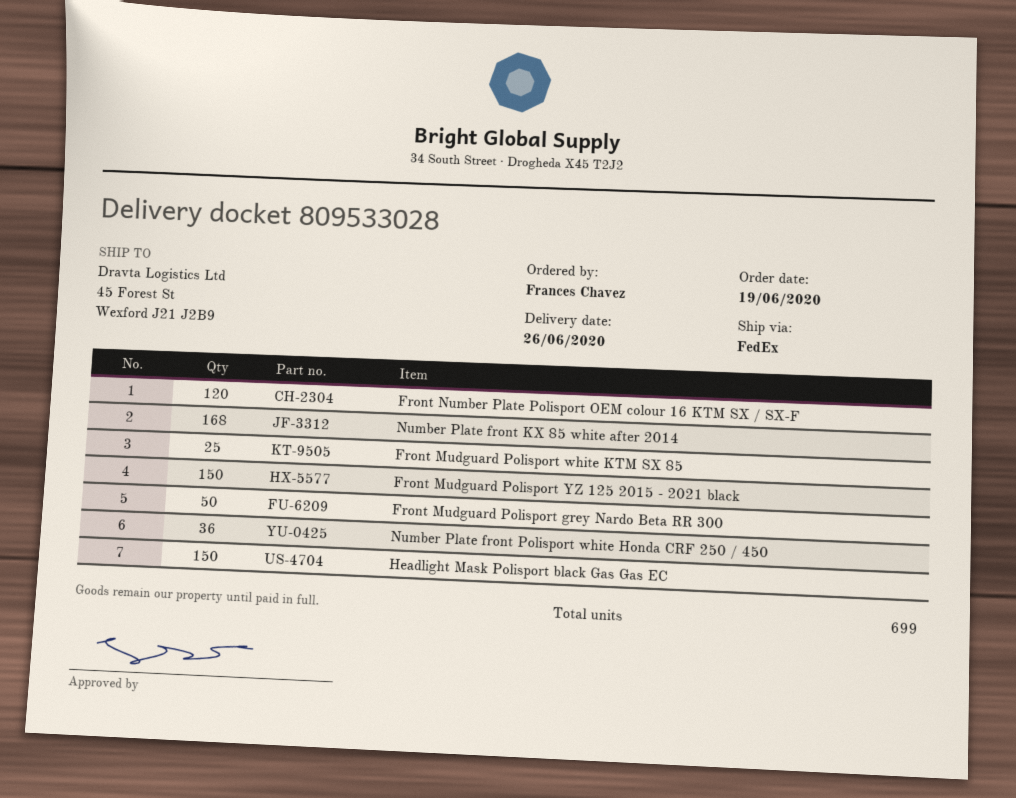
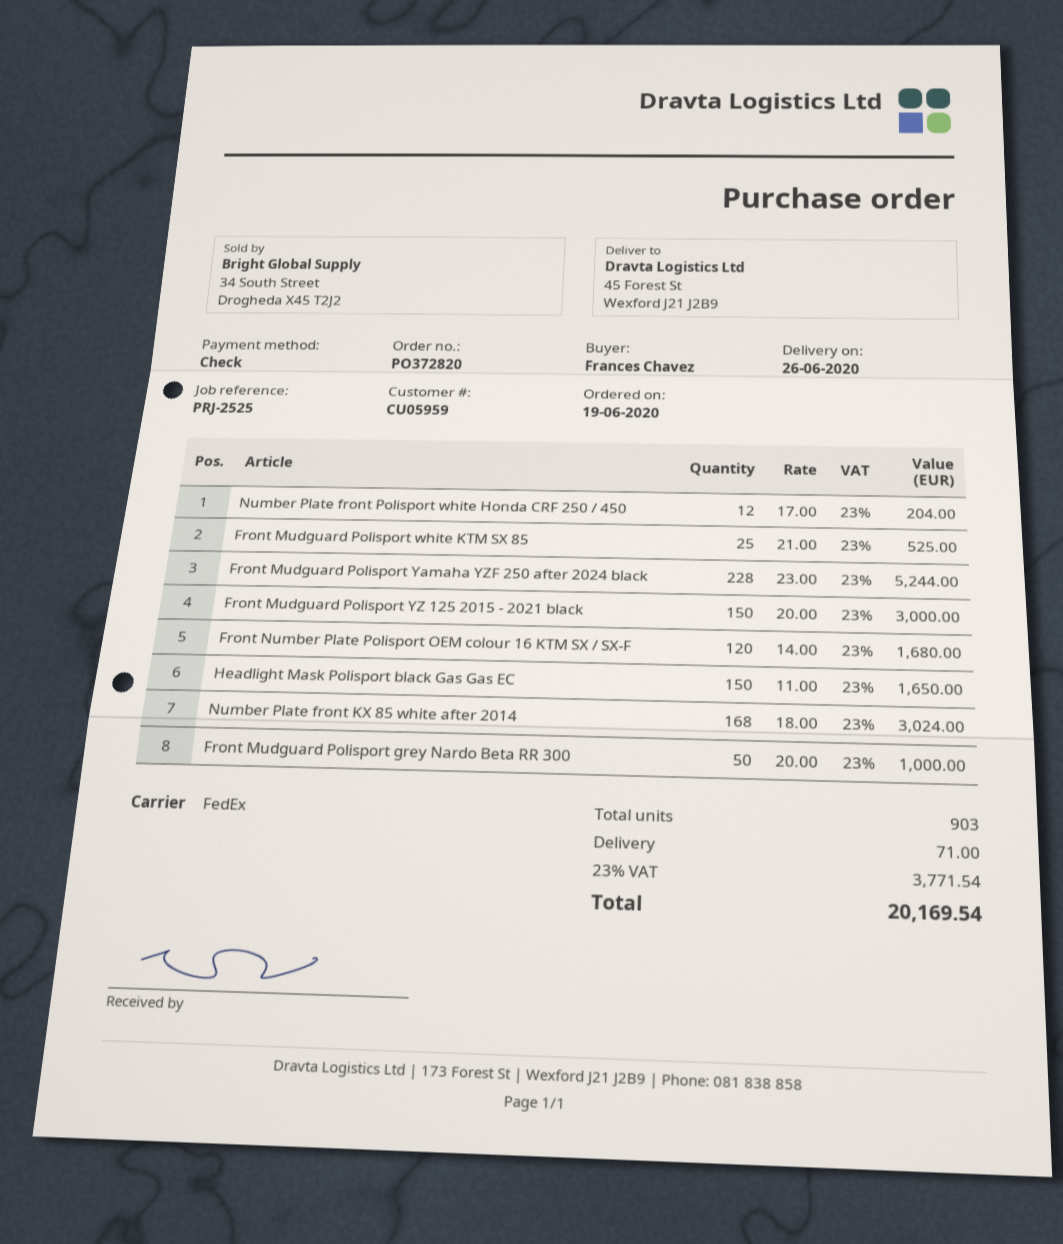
Number Plate front Polisport white Honda CRF 250 / 450: 36 -> 12
Front Mudguard Polisport Yamaha YZF 250 after 2024 black: none -> 228
total quantity: 699 -> 903

